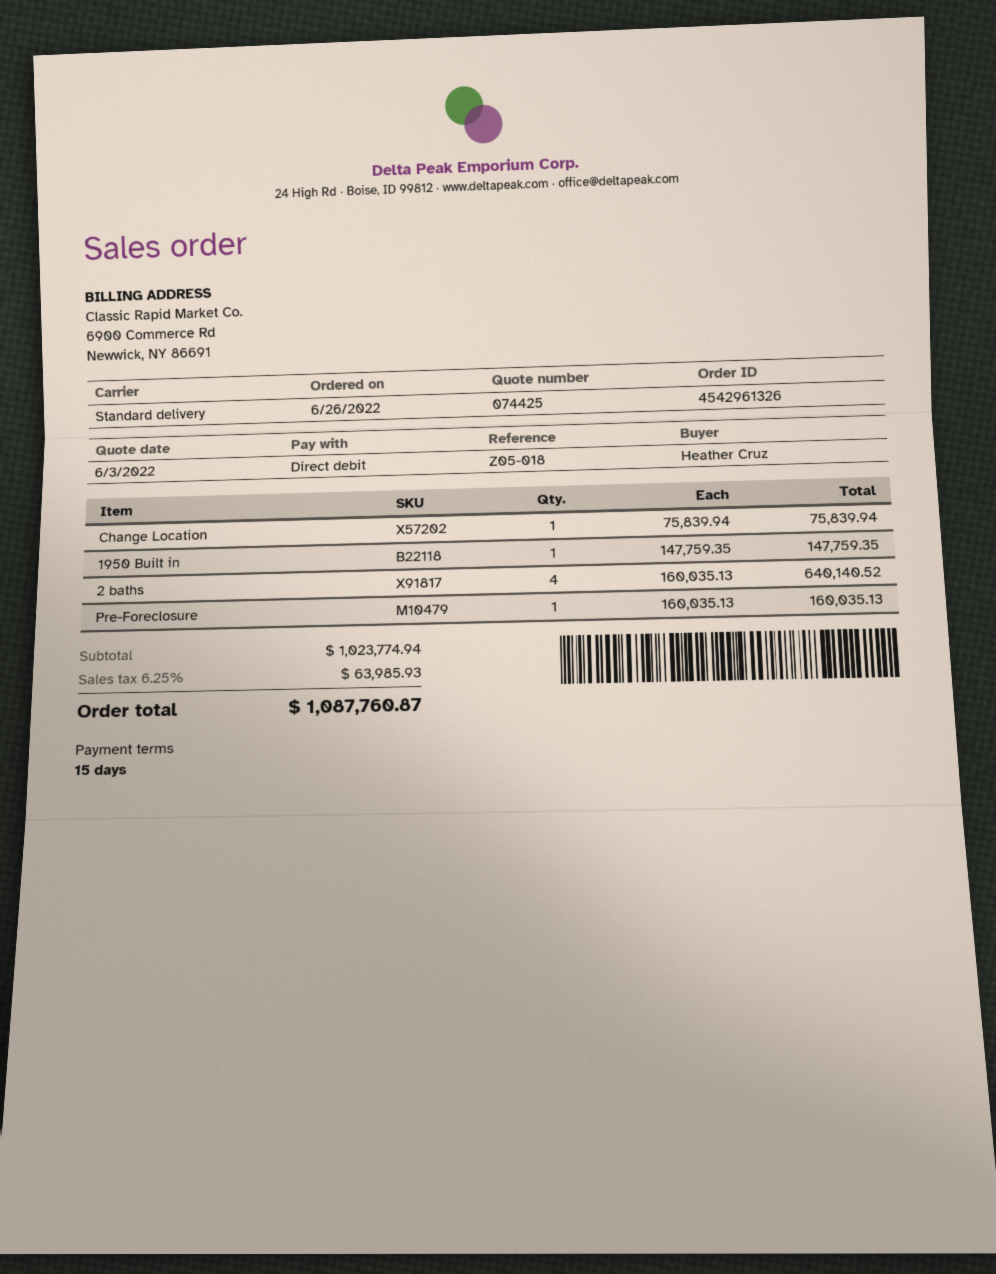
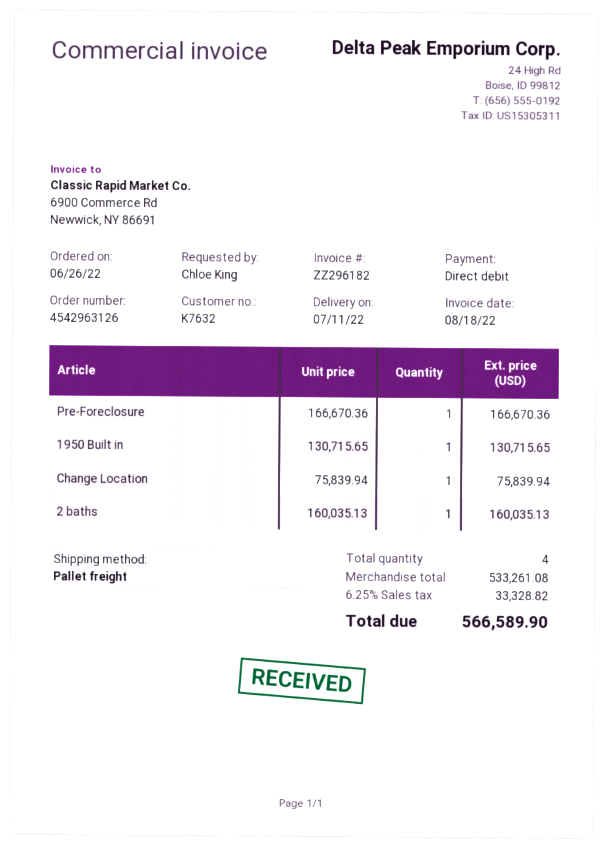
order number: 4542961326 -> 4542963126
ordered by: Heather Cruz -> Chloe King
shipping method: standard -> pallet freight
1950 Built in: 1 x 147759.35 = 147759.35 -> 1 x 130715.65 = 130715.65
2 baths: 4 x 160035.13 = 640140.52 -> 1 x 160035.13 = 160035.13
Pre-Foreclosure: 1 x 160035.13 = 160035.13 -> 1 x 166670.36 = 166670.36
subtotal: 1023774.94 -> 533261.08
tax: 6.25% = 63985.93 -> 6.25% = 33328.82
total: 1087760.87 -> 566589.90

